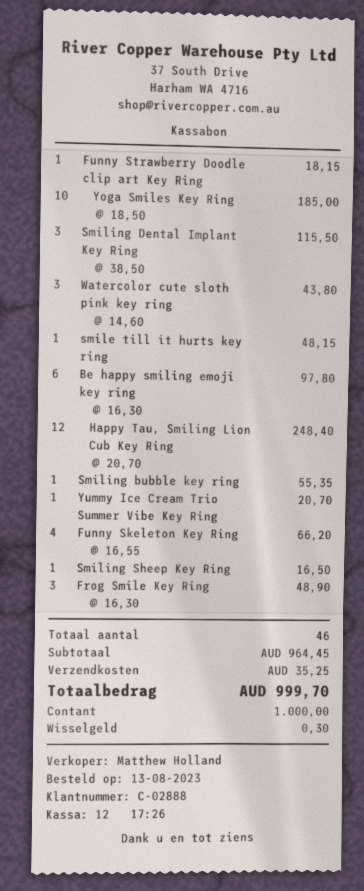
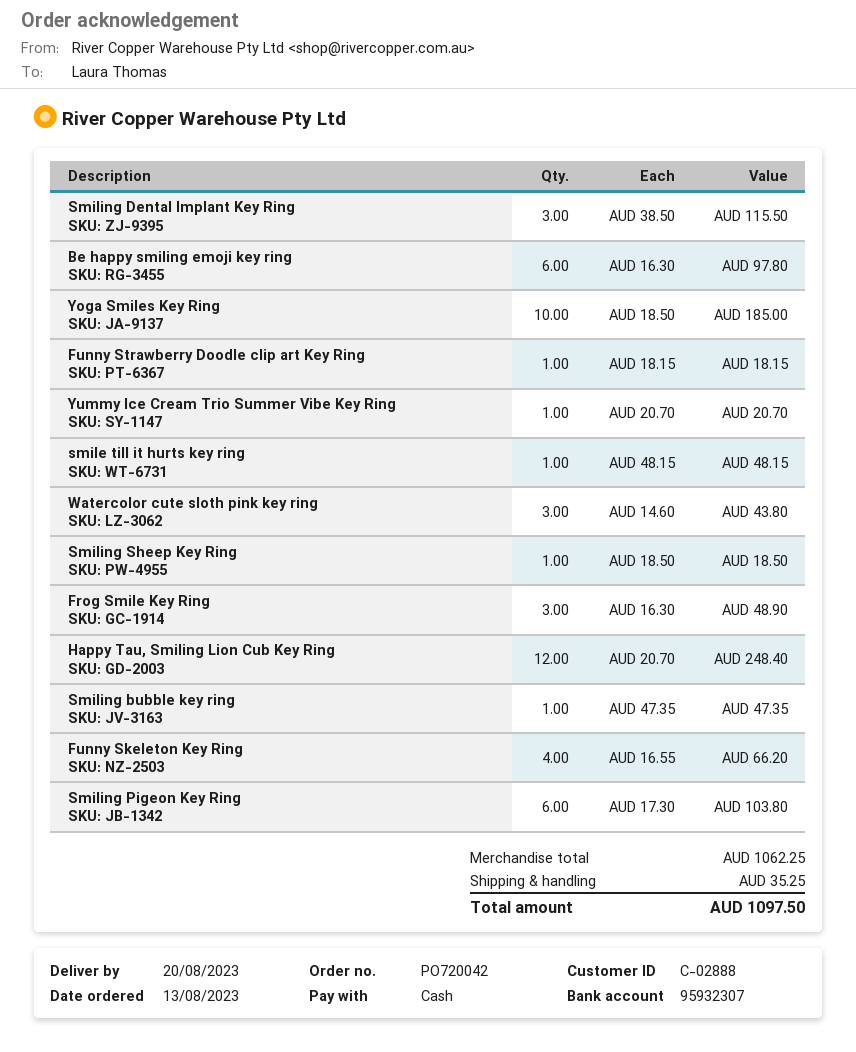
Smiling bubble key ring: 1 x 55.35 = 55.35 -> 1 x 47.35 = 47.35
Smiling Sheep Key Ring: 1 x 16.50 = 16.50 -> 1 x 18.50 = 18.50
Smiling Pigeon Key Ring: none -> 6 x 17.30 = 103.80
subtotal: 964.45 -> 1062.25
total: 999.70 -> 1097.50

